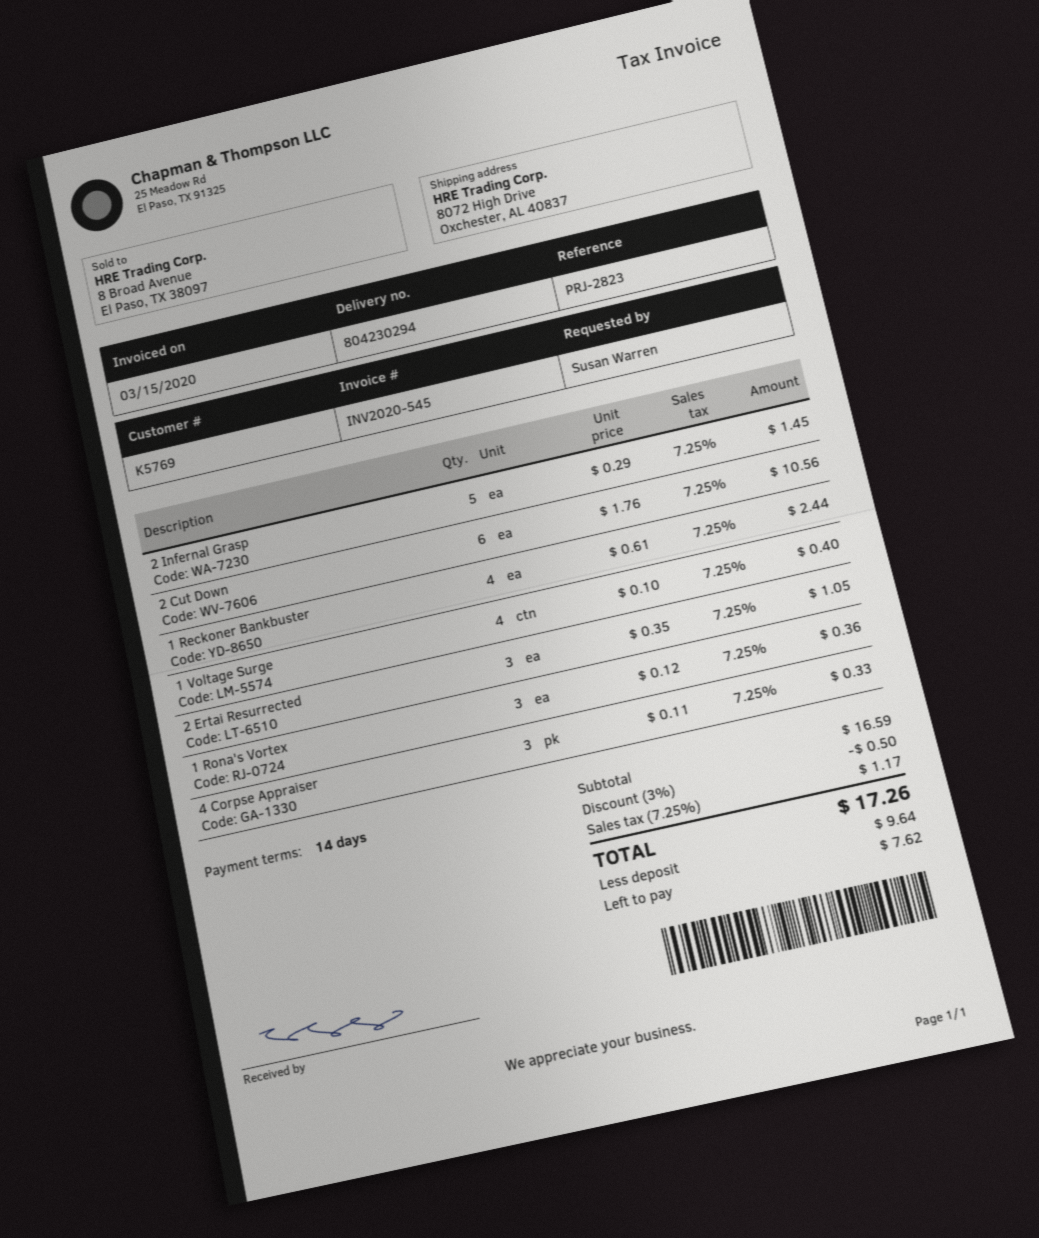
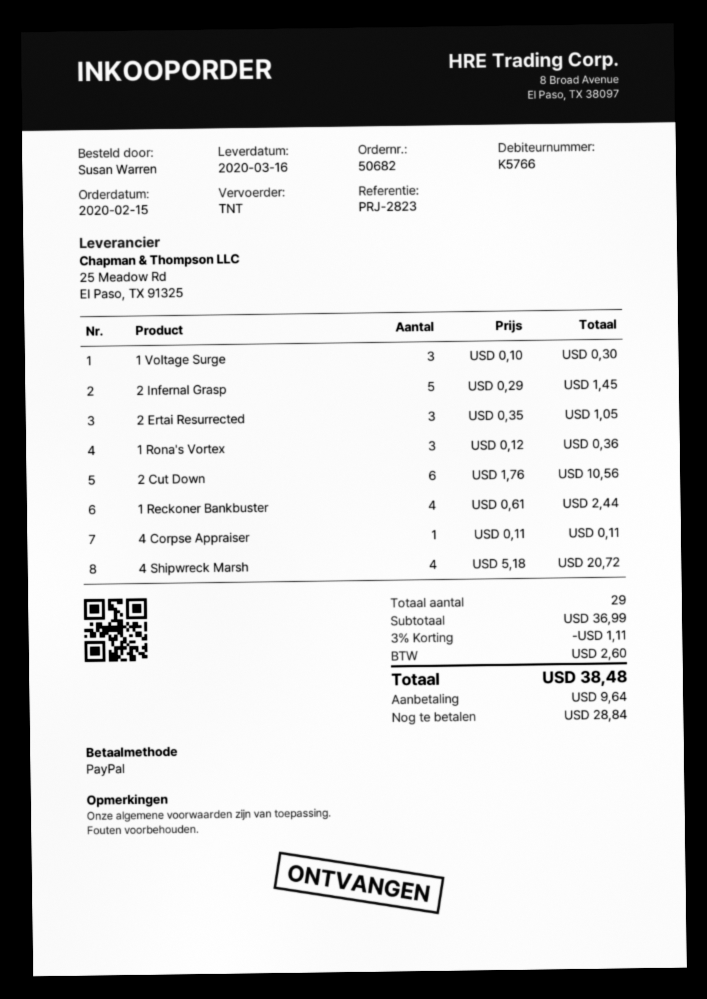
customer number: K5769 -> K5766
1 Voltage Surge: 4 x 0.10 = 0.40 -> 3 x 0.10 = 0.30
4 Corpse Appraiser: 3 x 0.11 = 0.33 -> 1 x 0.11 = 0.11
4 Shipwreck Marsh: none -> 4 x 5.18 = 20.72
subtotal: 16.59 -> 36.99
discount: 3% = 0.50 -> 3% = 1.11
tax: 1.17 -> 2.60
total: 17.26 -> 38.48
balance: 7.62 -> 28.84

